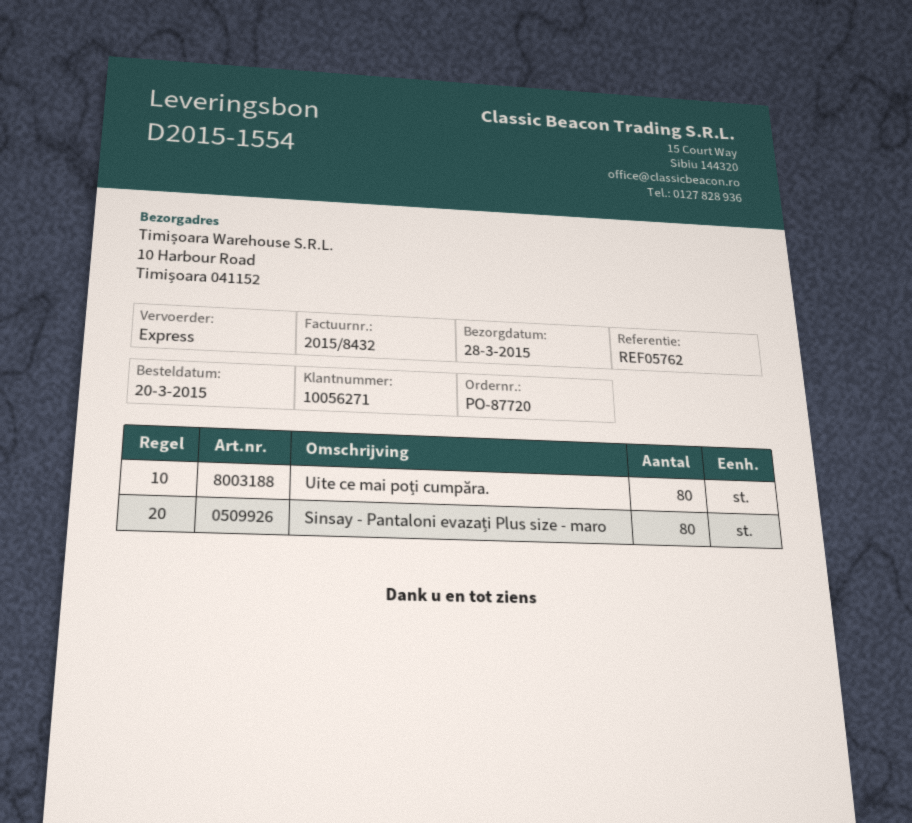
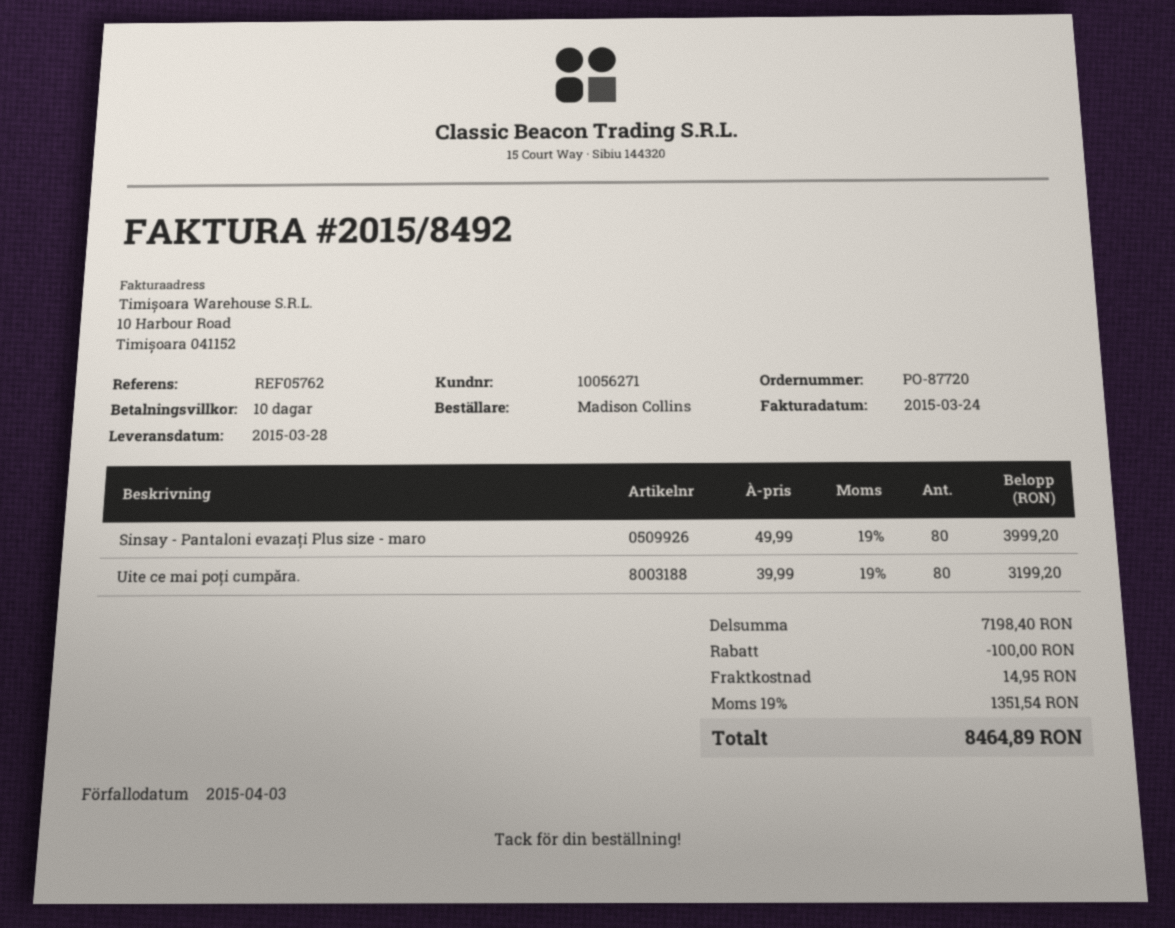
invoice number: 2015/8432 -> 2015/8492

